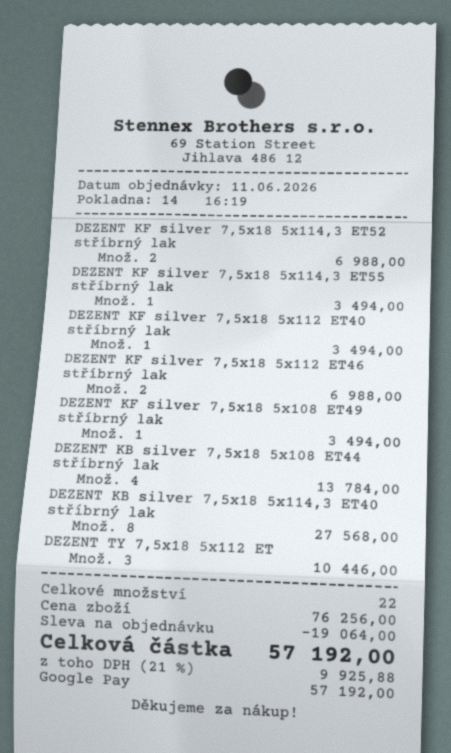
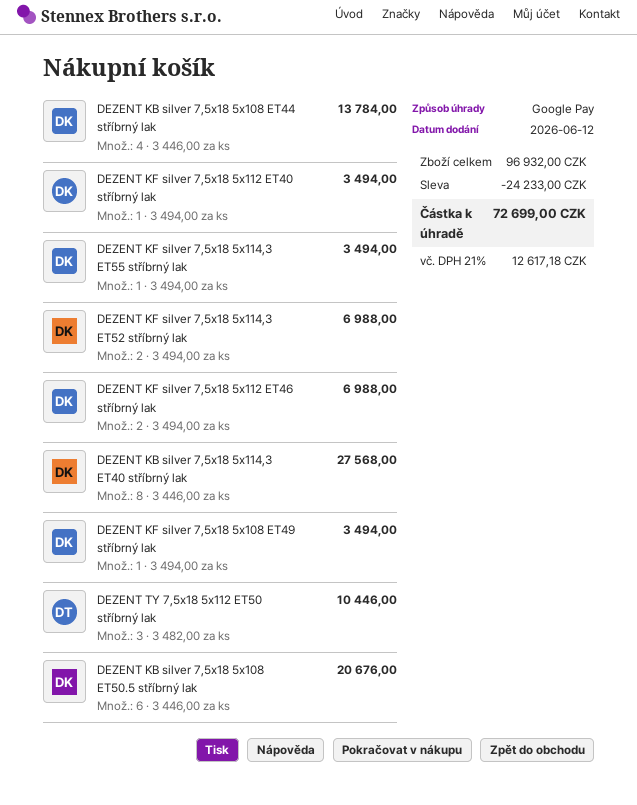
DEZENT KB silver 7,5x18 5x108 ET50.5 stříbrný lak: none -> 6 for 20676.00
subtotal: 76256.00 -> 96932.00
discount: 19064.00 -> 24233.00
tax: 21% = 9925.88 -> 21% = 12617.18
total: 57192.00 -> 72699.00

